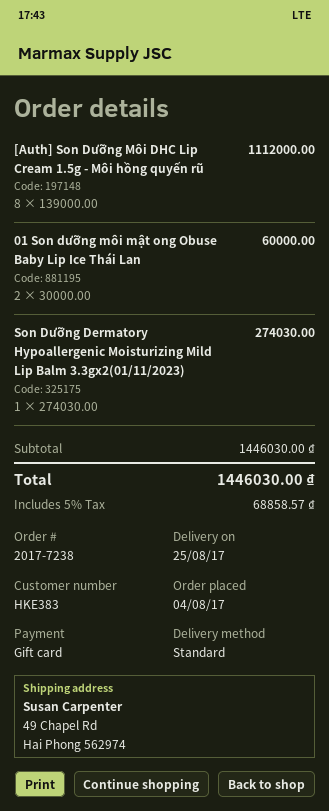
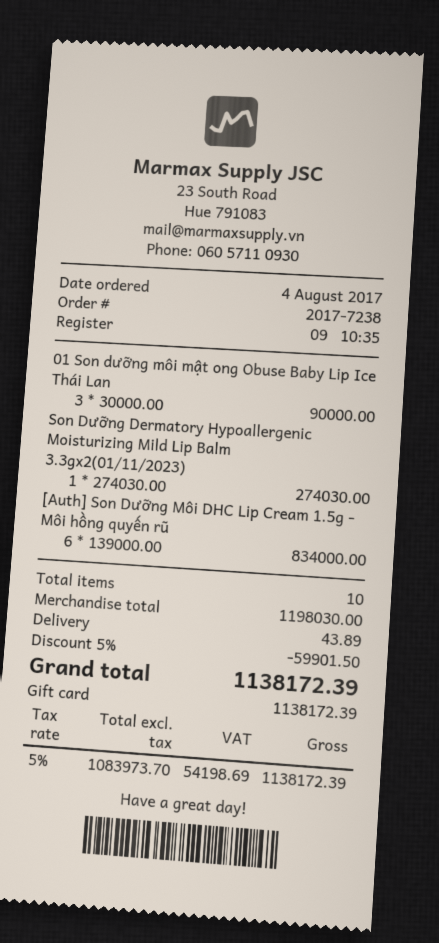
[Auth] Son Dưỡng Môi DHC Lip Cream 1.5g - Môi hồng quyến rũ: 8 x 139000.00 = 1112000.00 -> 6 x 139000.00 = 834000.00
01 Son dưỡng môi mật ong Obuse Baby Lip Ice Thái Lan: 2 x 30000.00 = 60000.00 -> 3 x 30000.00 = 90000.00
subtotal: 1446030.00 -> 1198030.00
discount: none -> 5% = 59901.50
shipping: none -> 43.89
tax: 5% = 68858.57 -> 5% = 54198.69
total: 1446030.00 -> 1138172.39

